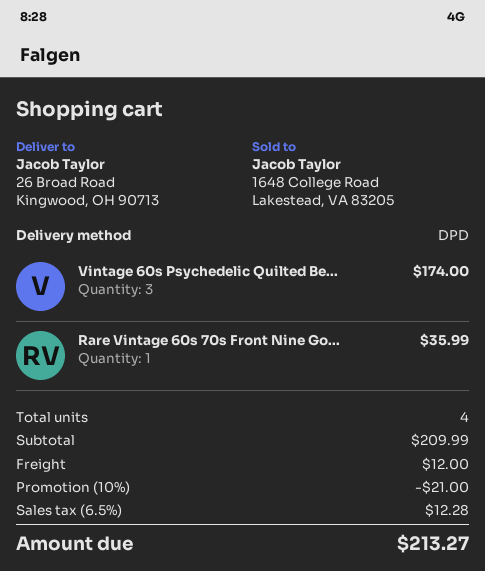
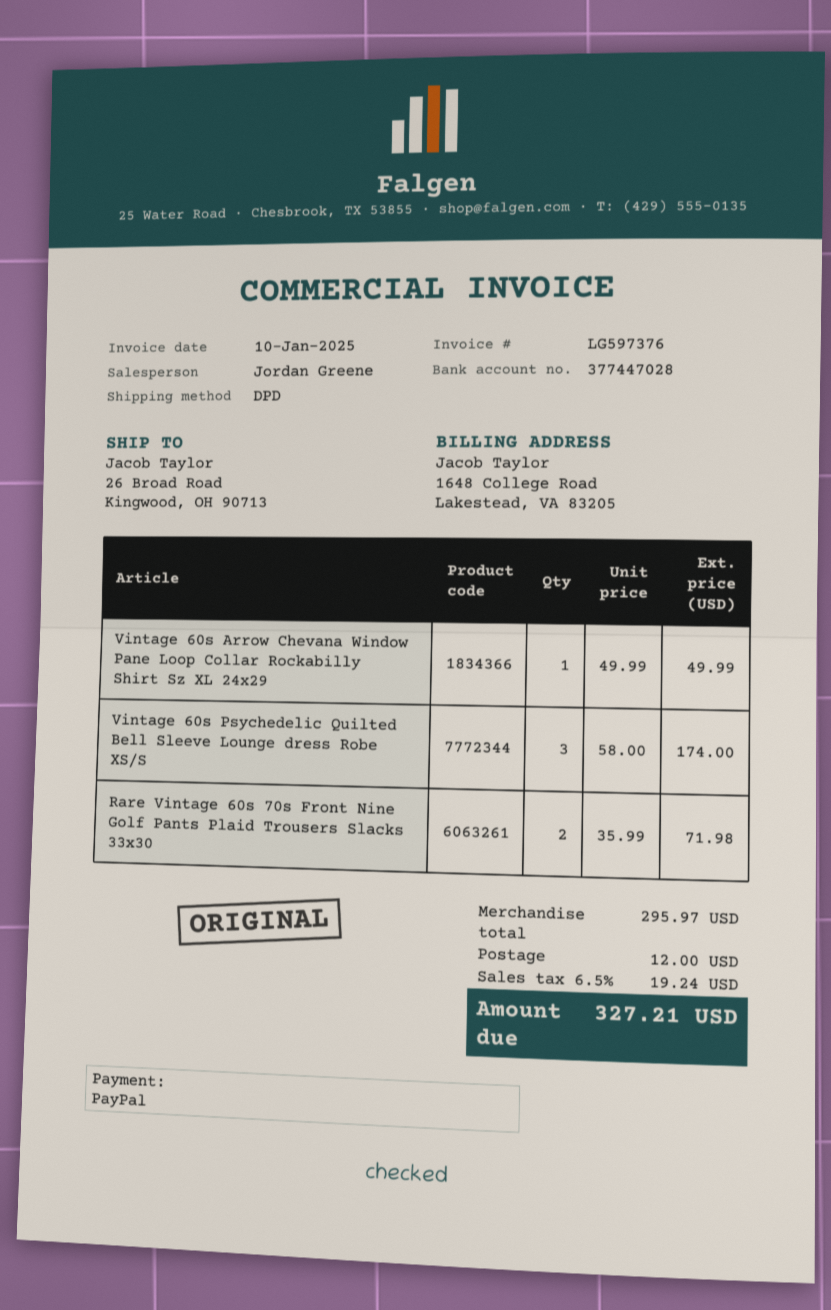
Rare Vintage 60s 70s Front Nine Go...: 1 for 35.99 -> 2 for 71.98
Vintage 60s Arrow Chevana Window Pane Loop Collar Rockabilly Shirt Sz XL 24x29: none -> 1 for 49.99
subtotal: 209.99 -> 295.97
discount: 10% = 21.00 -> none
tax: 6.5% = 12.28 -> 6.5% = 19.24
total: 213.27 -> 327.21

